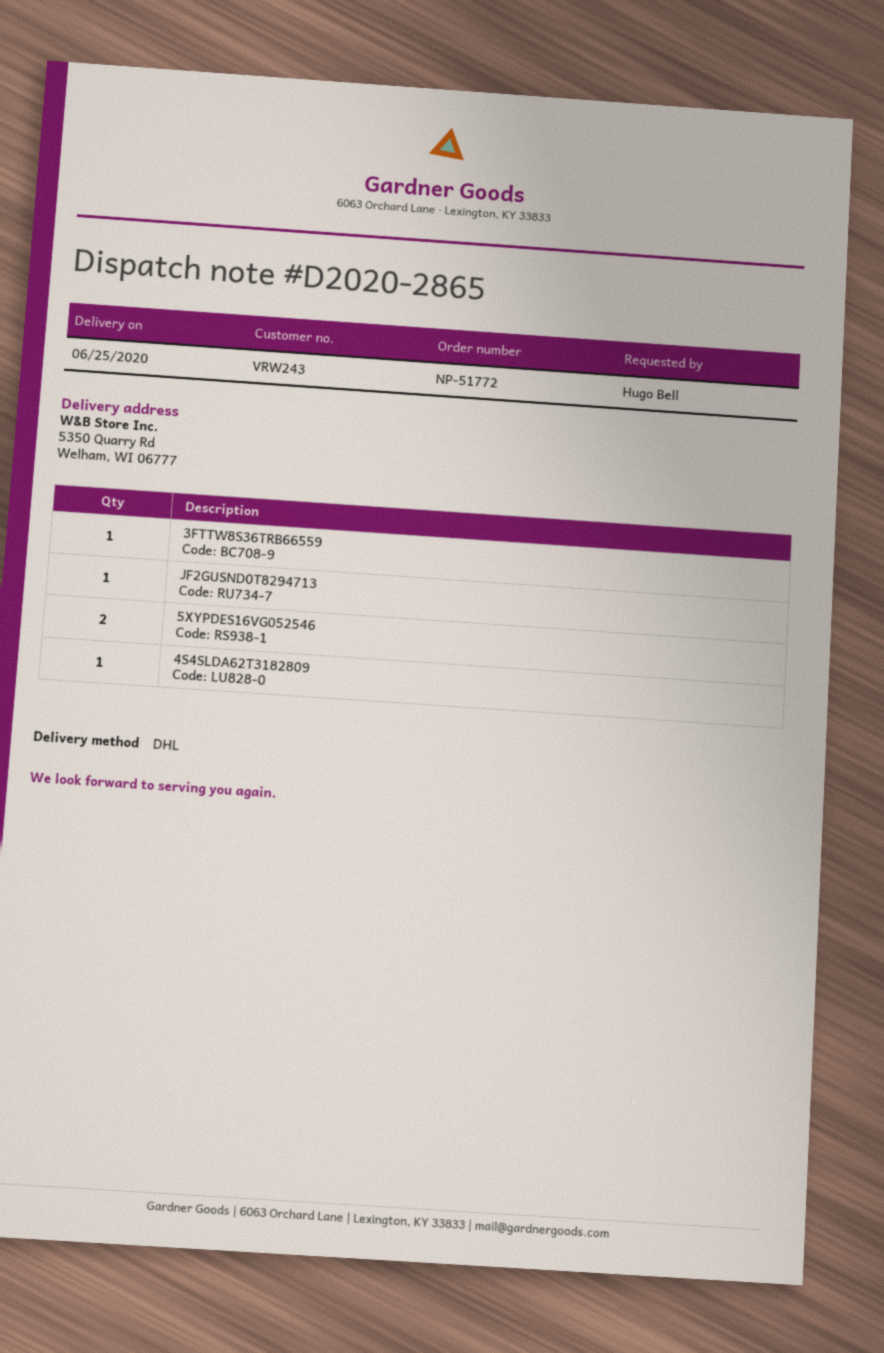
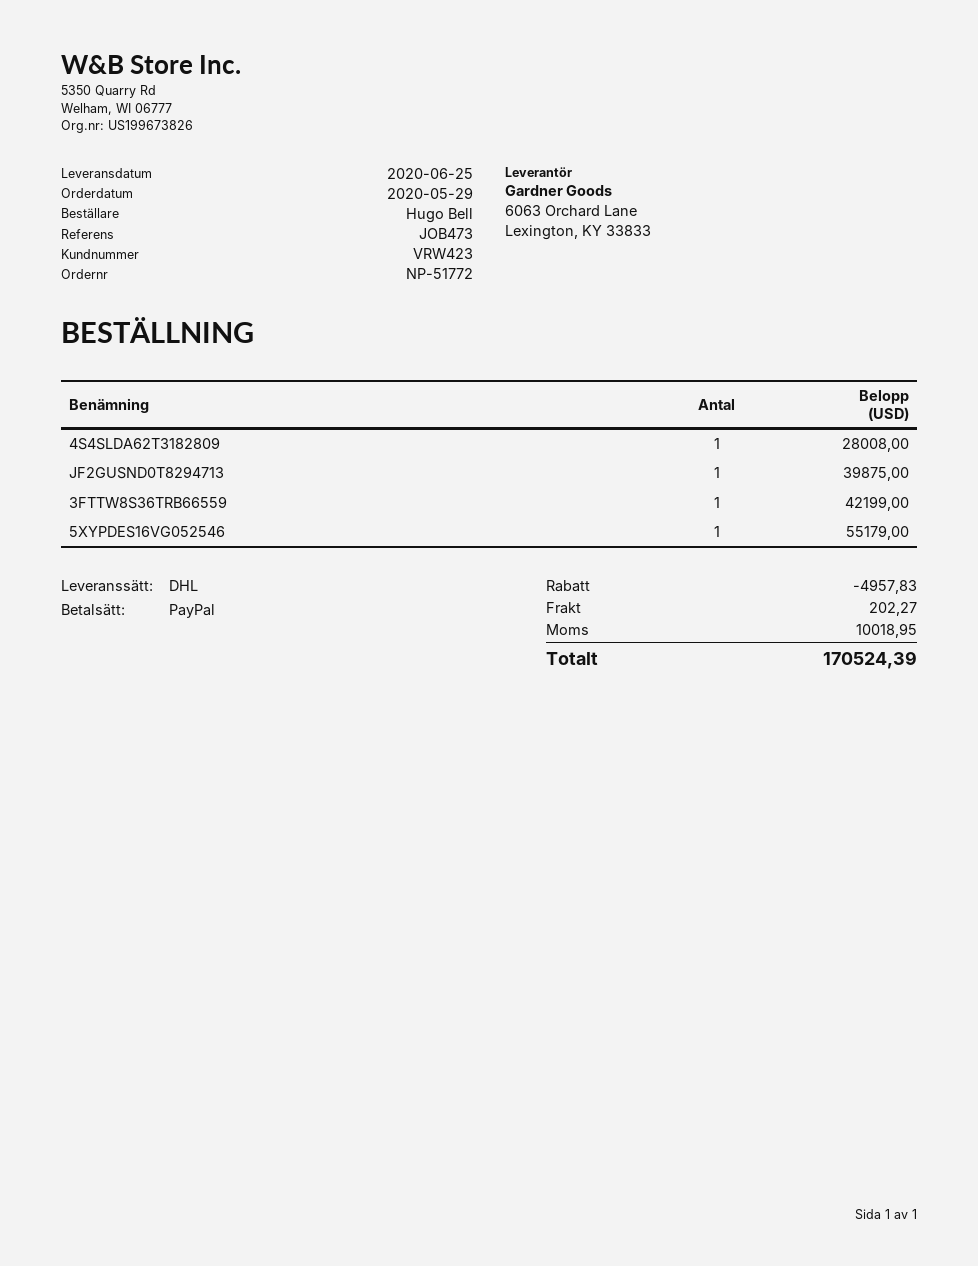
customer number: VRW243 -> VRW423
5XYPDES16VG052546: 2 -> 1

